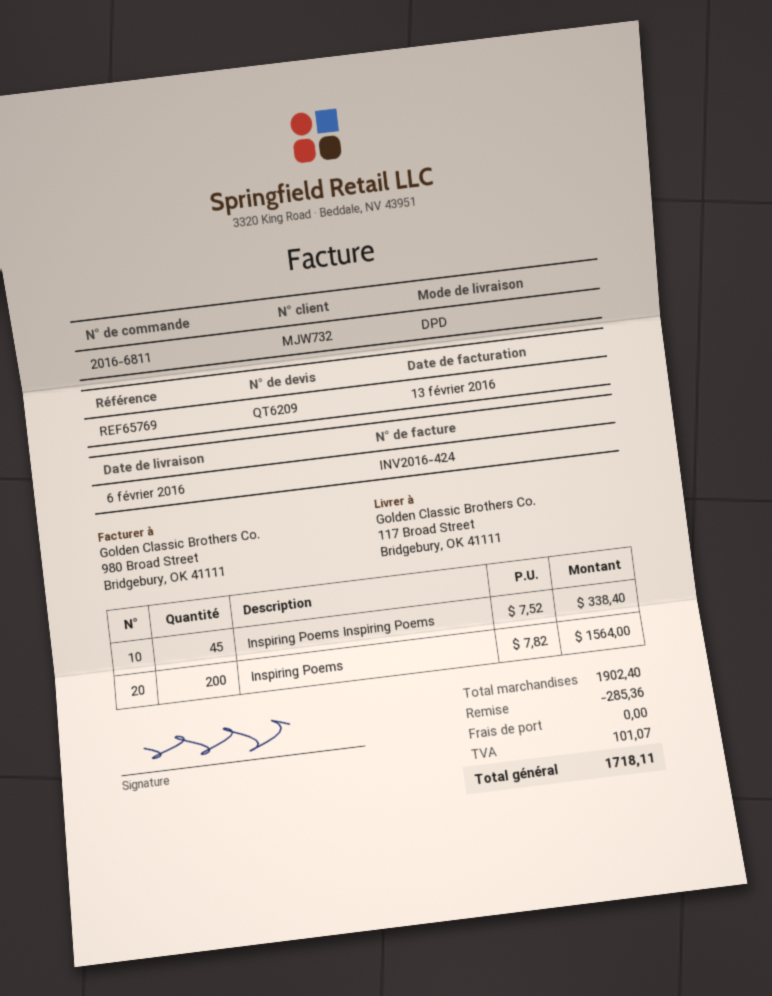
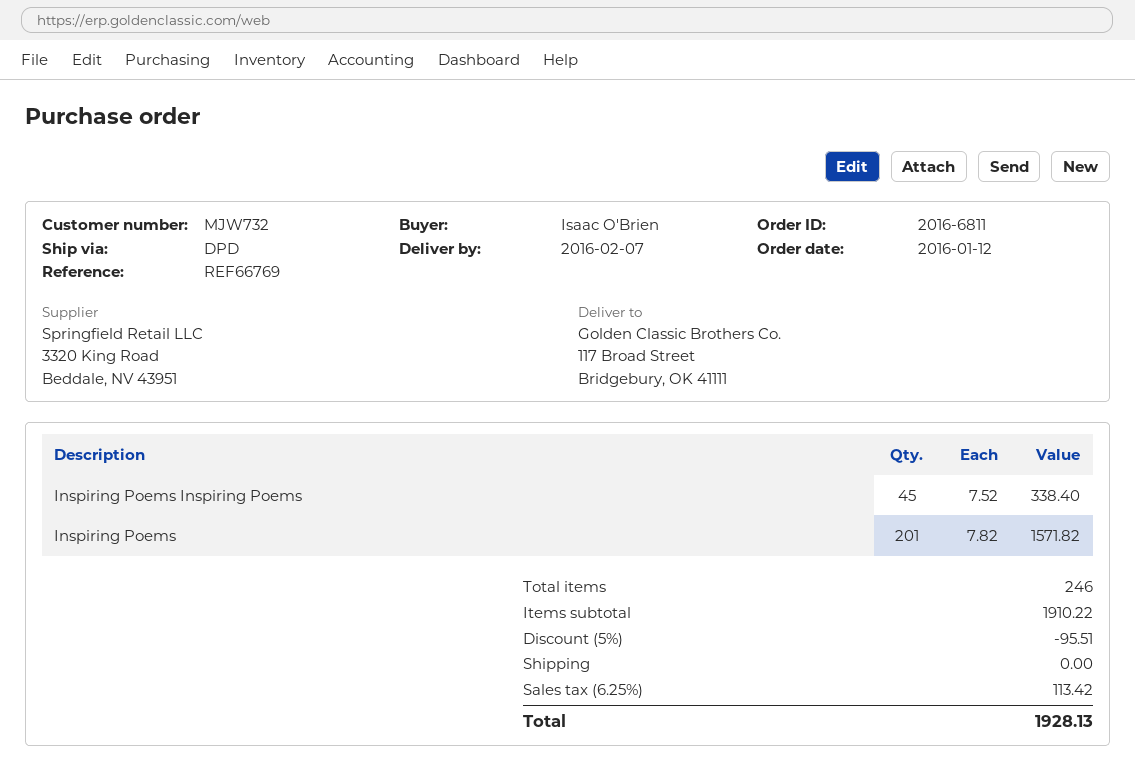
delivery date: 2016-02-06 -> 2016-02-07
reference: REF65769 -> REF66769
Inspiring Poems: 200 x 7.82 = 1564.00 -> 201 x 7.82 = 1571.82
subtotal: 1902.40 -> 1910.22
discount: 285.36 -> 95.51
tax: 101.07 -> 113.42
total: 1718.11 -> 1928.13

